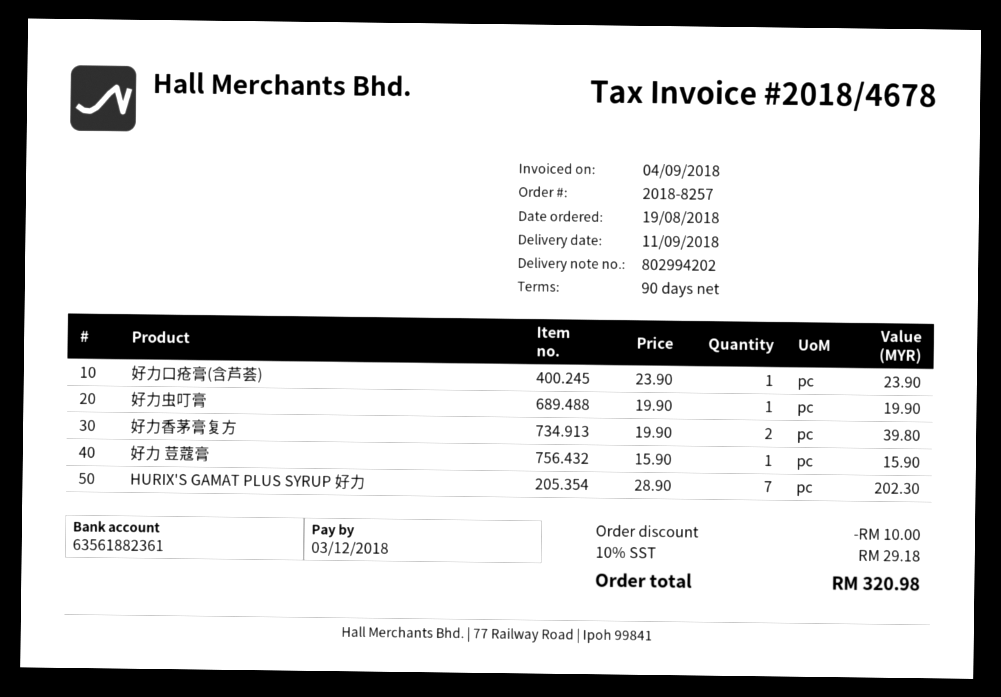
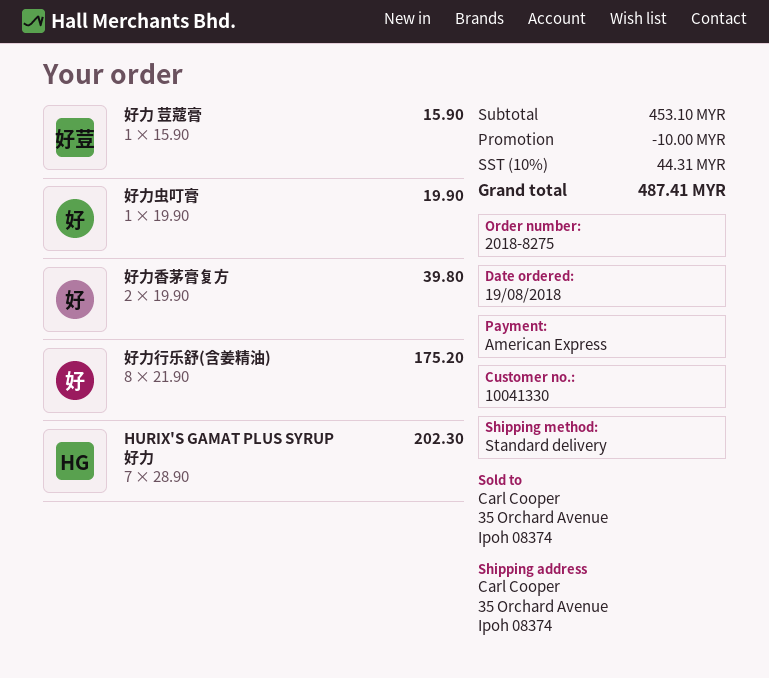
order number: 2018-8257 -> 2018-8275
好力口疮膏(含芦荟): 1 x 23.90 = 23.90 -> none
好力行乐舒(含姜精油): none -> 8 x 21.90 = 175.20
tax: 10% = 29.18 -> 10% = 44.31
total: 320.98 -> 487.41

